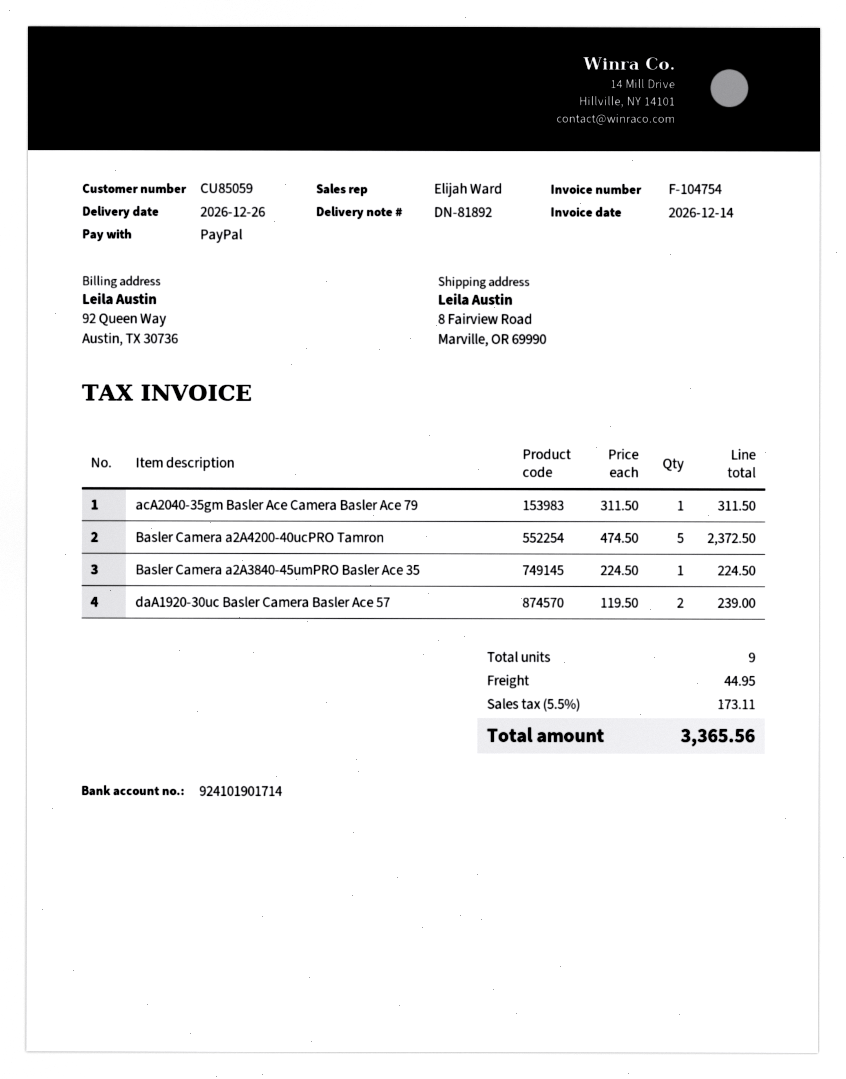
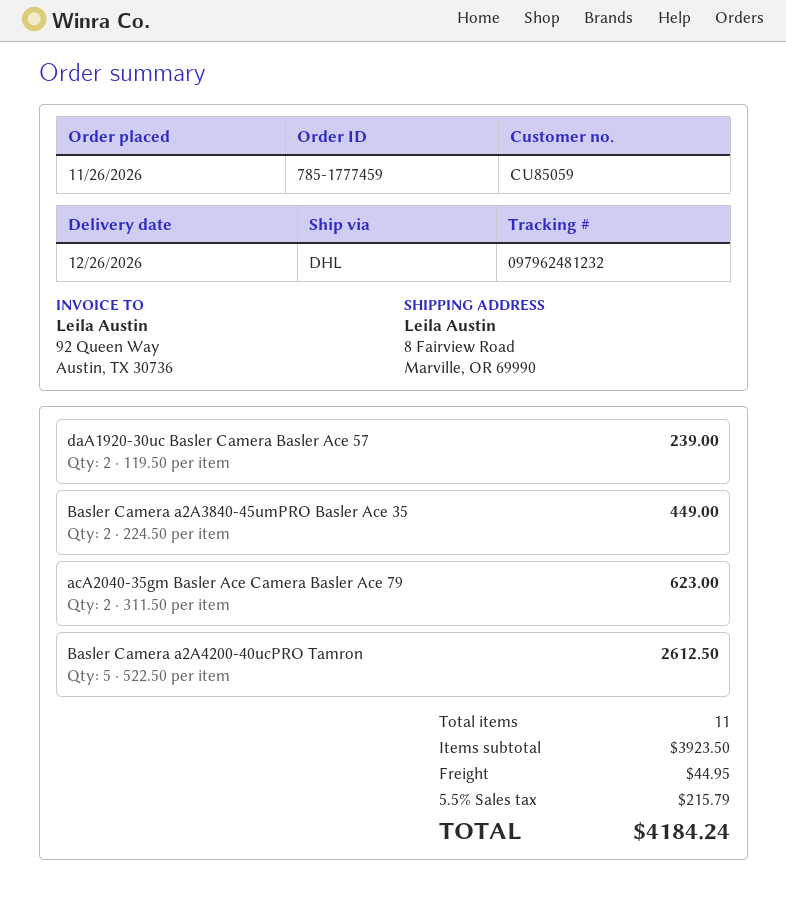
acA2040-35gm Basler Ace Camera Basler Ace 79: 1 x 311.50 = 311.50 -> 2 x 311.50 = 623.00
Basler Camera a2A4200-40ucPRO Tamron: 5 x 474.50 = 2372.50 -> 5 x 522.50 = 2612.50
Basler Camera a2A3840-45umPRO Basler Ace 35: 1 x 224.50 = 224.50 -> 2 x 224.50 = 449.00
total quantity: 9 -> 11
tax: 5.5% = 173.11 -> 5.5% = 215.79
total: 3365.56 -> 4184.24

